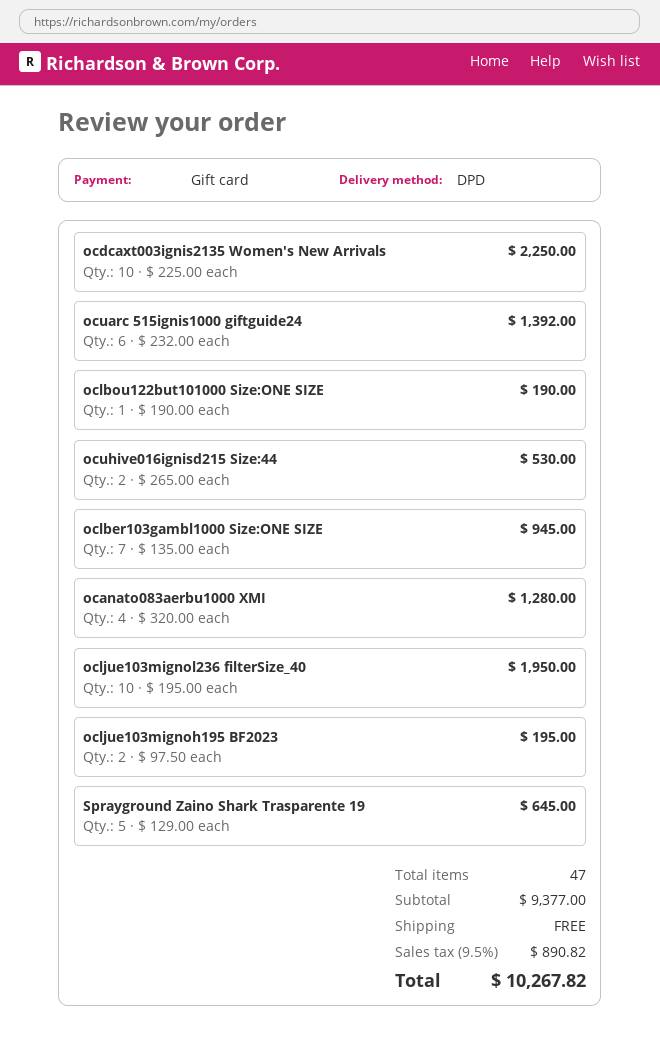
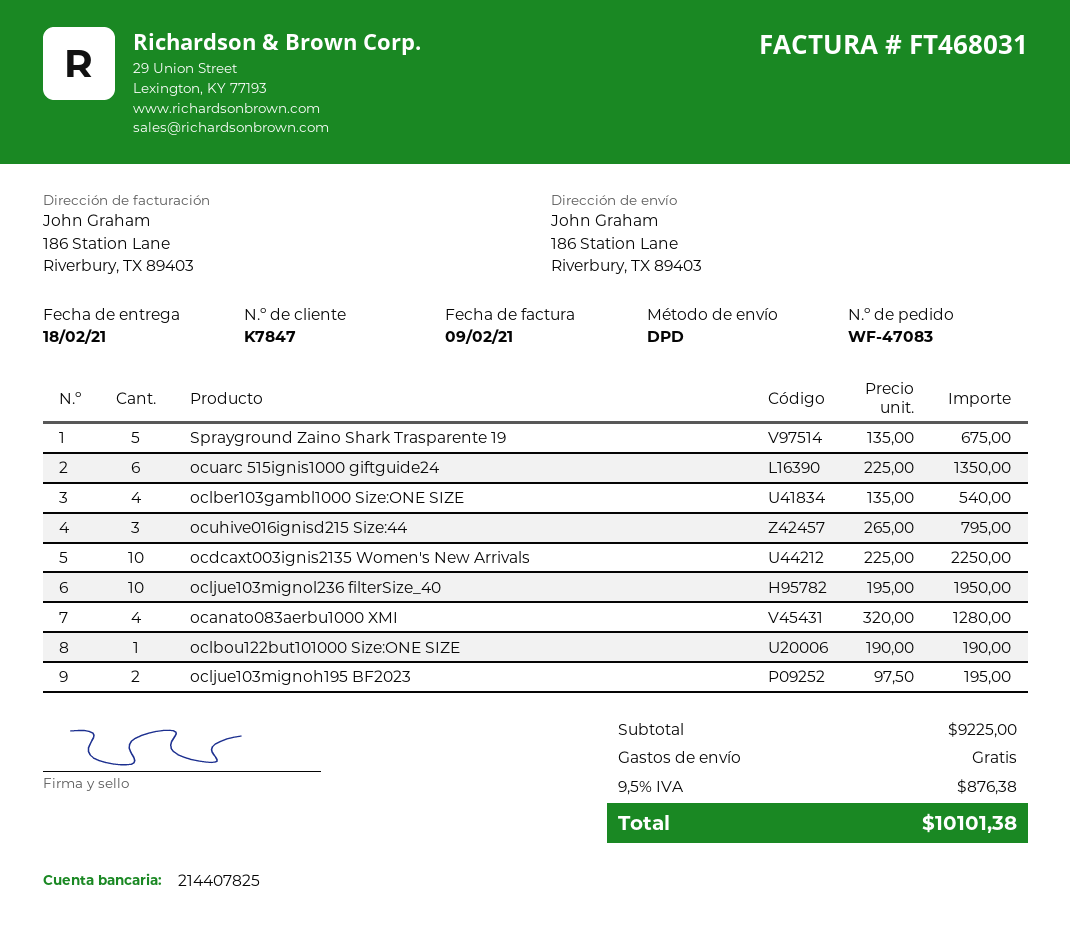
ocuarc 515ignis1000 giftguide24: 6 x 232.00 = 1392.00 -> 6 x 225.00 = 1350.00
ocuhive016ignisd215 Size:44: 2 x 265.00 = 530.00 -> 3 x 265.00 = 795.00
oclber103gambl1000 Size:ONE SIZE: 7 x 135.00 = 945.00 -> 4 x 135.00 = 540.00
Sprayground Zaino Shark Trasparente 19: 5 x 129.00 = 645.00 -> 5 x 135.00 = 675.00
subtotal: 9377.00 -> 9225.00
tax: 9.5% = 890.82 -> 9.5% = 876.38
total: 10267.82 -> 10101.38

